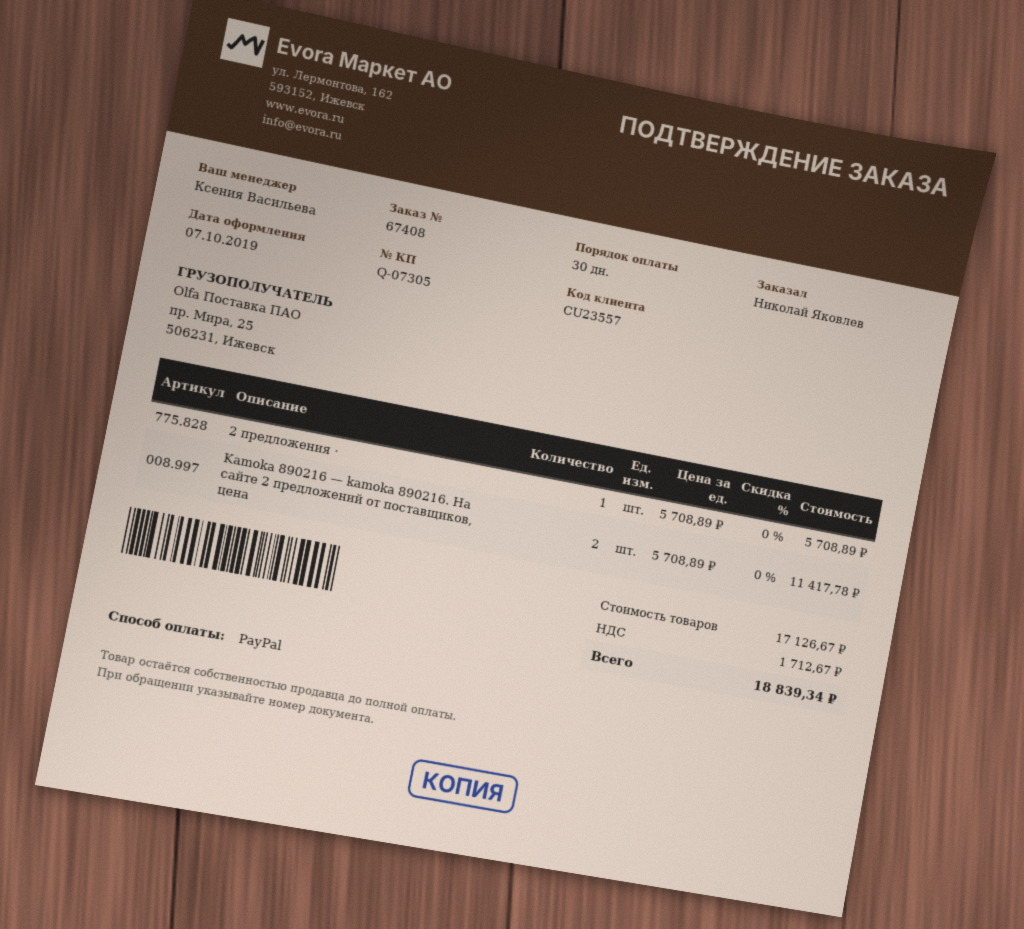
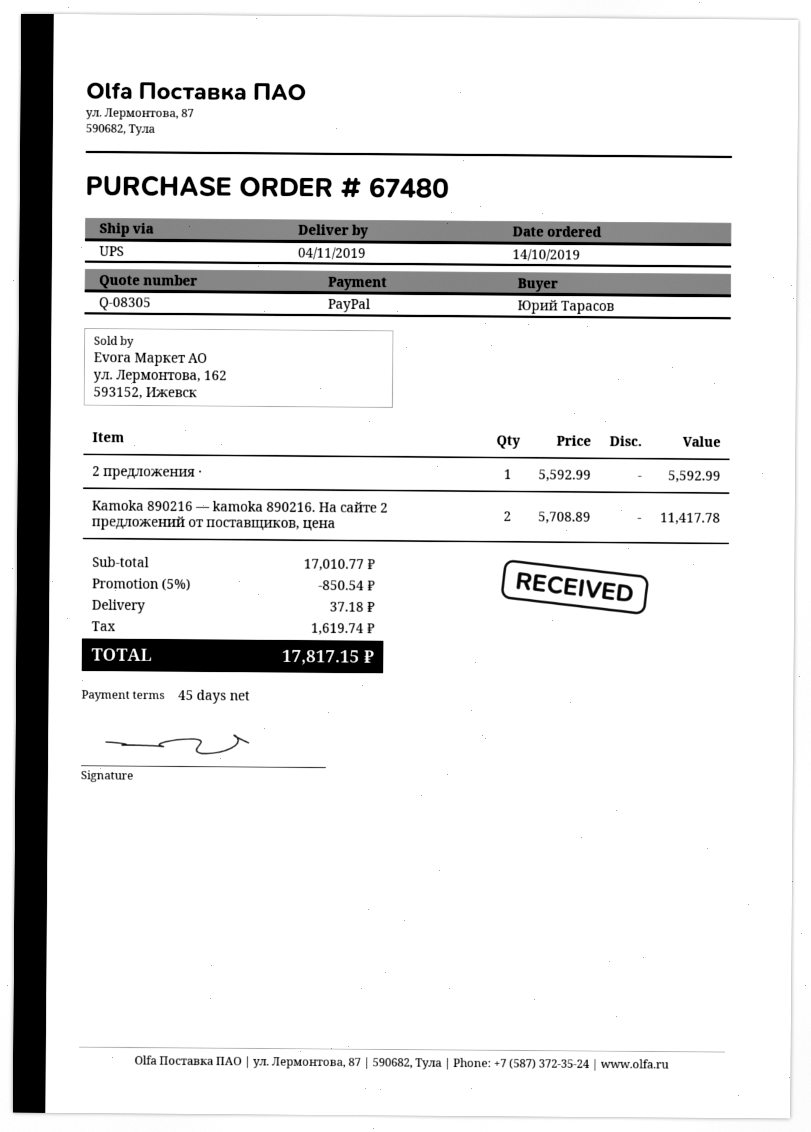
quote number: Q-07305 -> Q-08305
order number: 67408 -> 67480
order date: 2019-10-07 -> 2019-10-14
payment terms: 30 days -> 45 days
ordered by: Николай Яковлев -> Юрий Тарасов
2 предложения ·: 1 x 5708.89 = 5708.89 -> 1 x 5592.99 = 5592.99
subtotal: 17126.67 -> 17010.77
discount: none -> 5% = 850.54
shipping: none -> 37.18
tax: 1712.67 -> 1619.74
total: 18839.34 -> 17817.15

